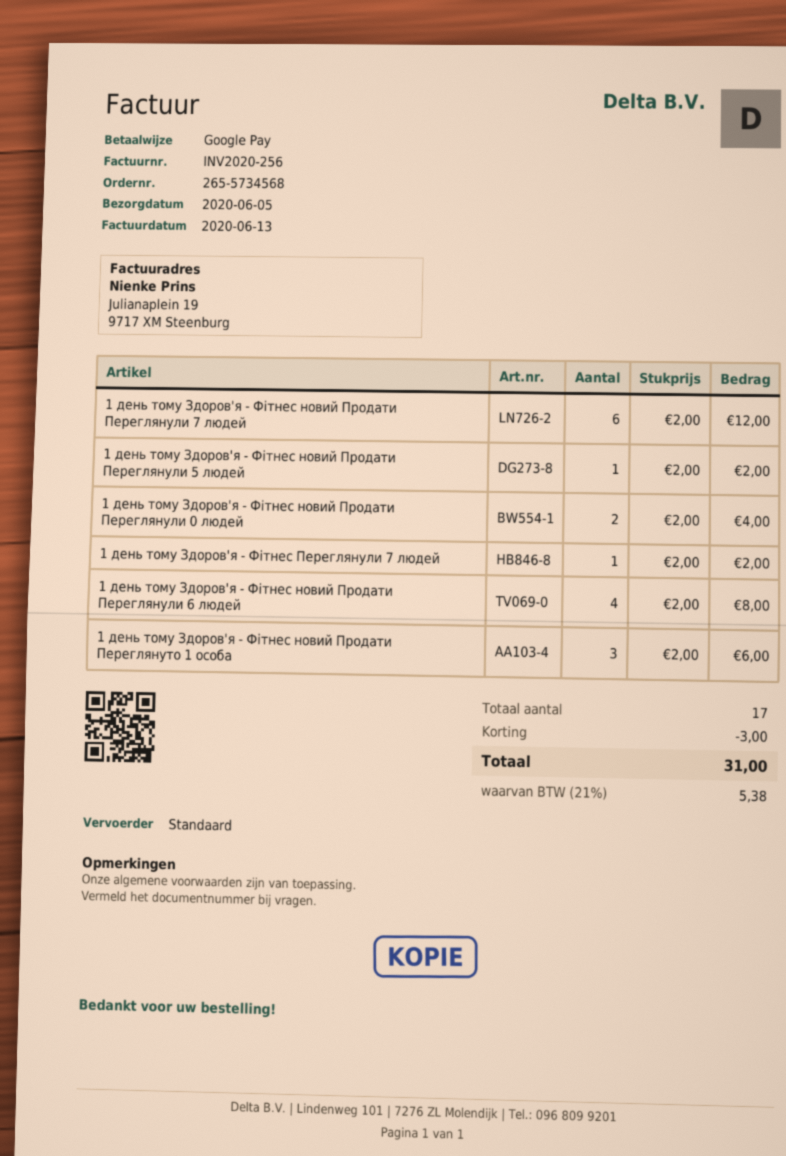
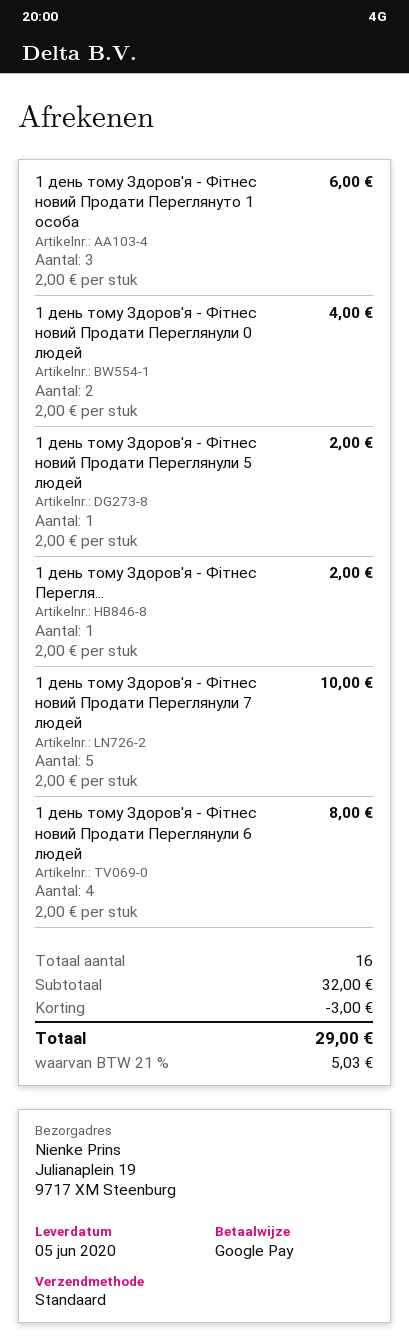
1 день тому Здоров'я - Фітнес новий Продати Переглянули 7 людей: 6 x 2.00 = 12.00 -> 5 x 2.00 = 10.00
total quantity: 17 -> 16
tax: 21% = 5.38 -> 21% = 5.03
total: 31.00 -> 29.00

